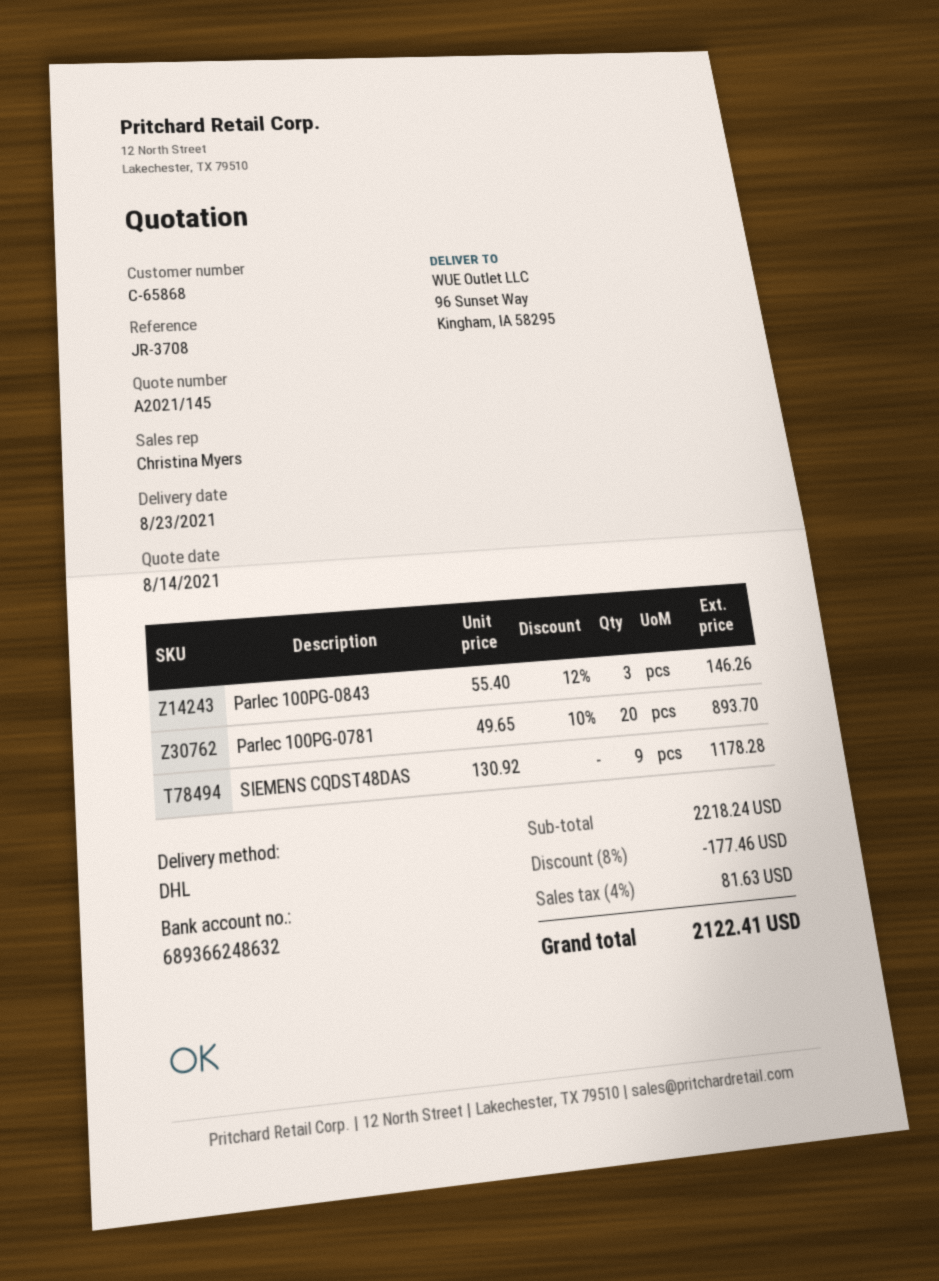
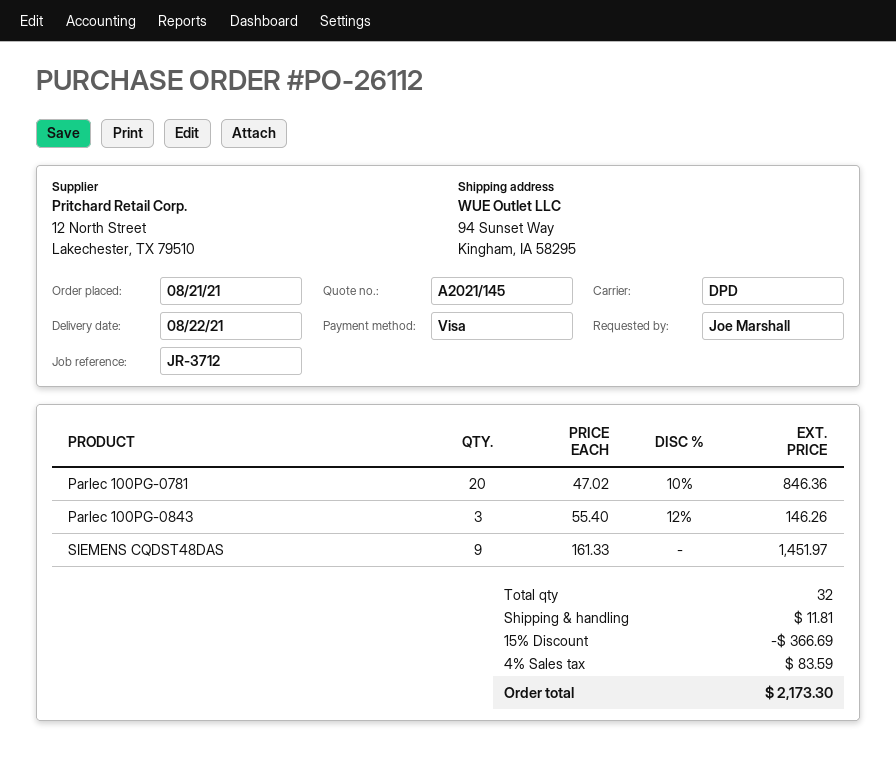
delivery date: 2021-08-23 -> 2021-08-22
reference: JR-3708 -> JR-3712
shipping method: DHL -> DPD
ship to: 96 Sunset Way, Kingham, IA 58295 -> 94 Sunset Way, Kingham, IA 58295
Parlec 100PG-0781: 20 x 49.65 - 10% = 893.70 -> 20 x 47.02 - 10% = 846.36
SIEMENS CQDST48DAS: 9 x 130.92 = 1178.28 -> 9 x 161.33 = 1451.97
discount: 8% = 177.46 -> 15% = 366.69
shipping: none -> 11.81
tax: 4% = 81.63 -> 4% = 83.59
total: 2122.41 -> 2173.30

